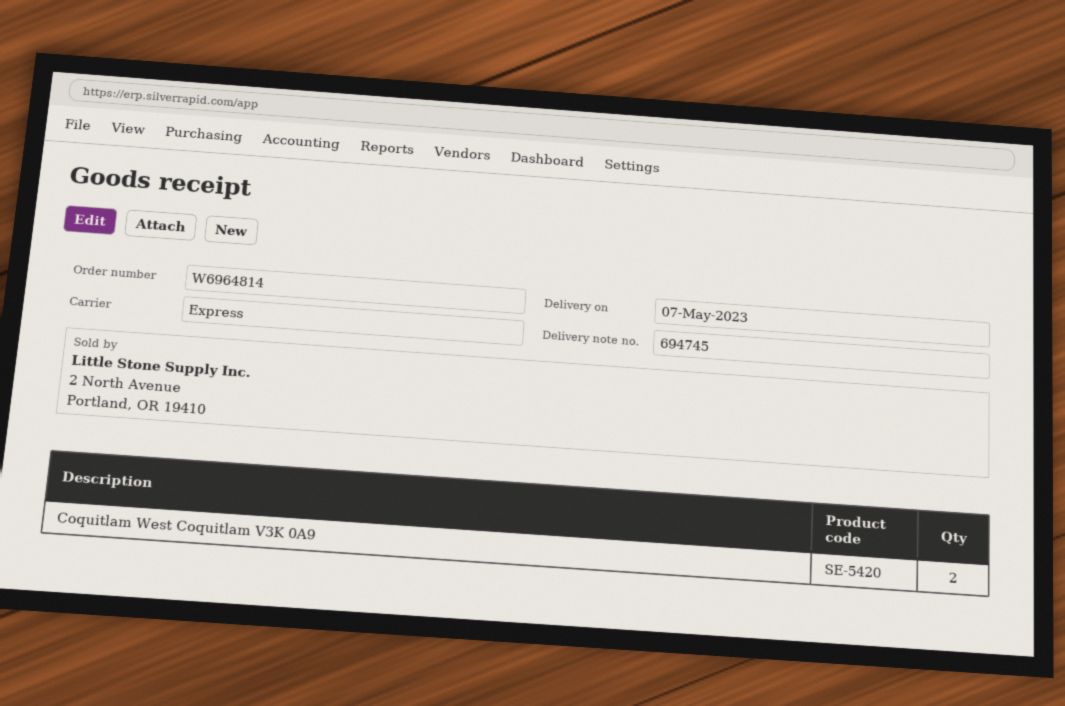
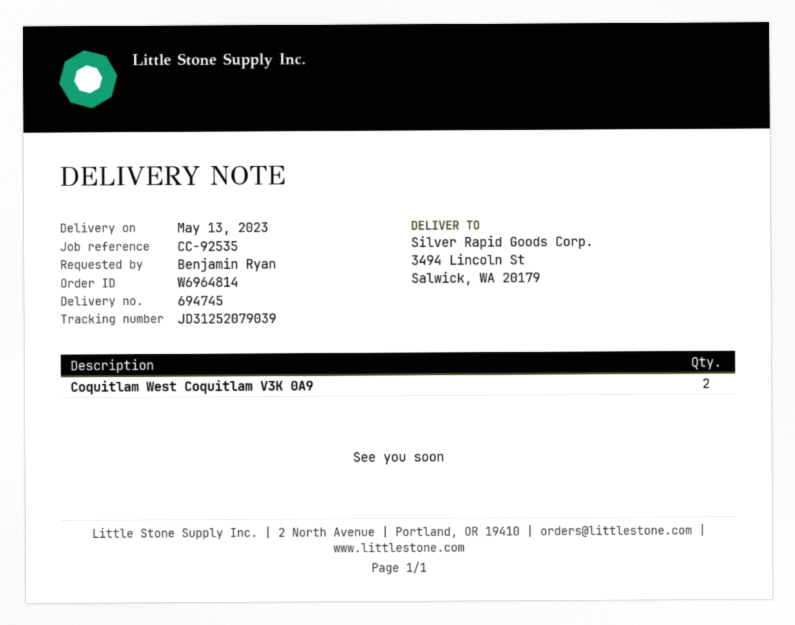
delivery date: 2023-05-07 -> 2023-05-13

